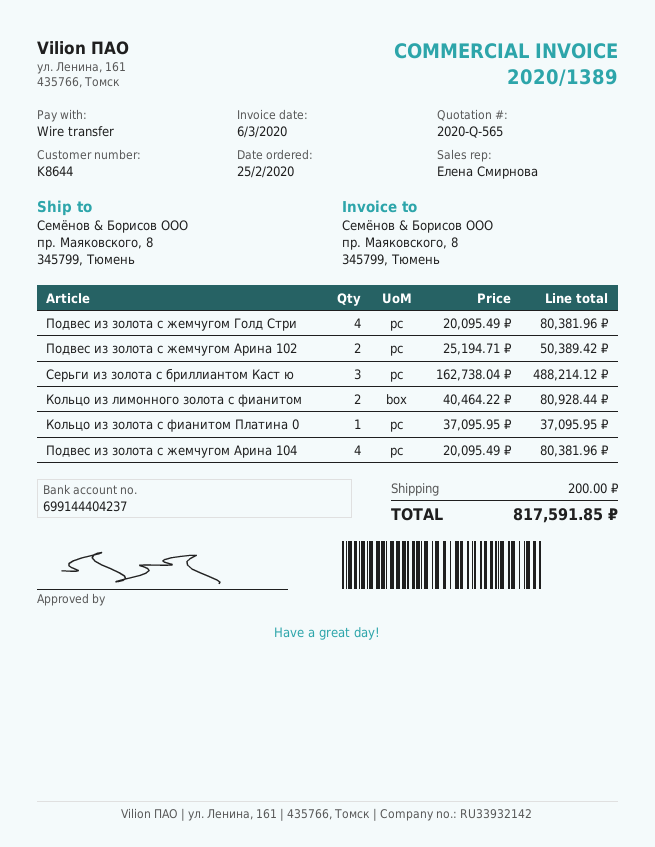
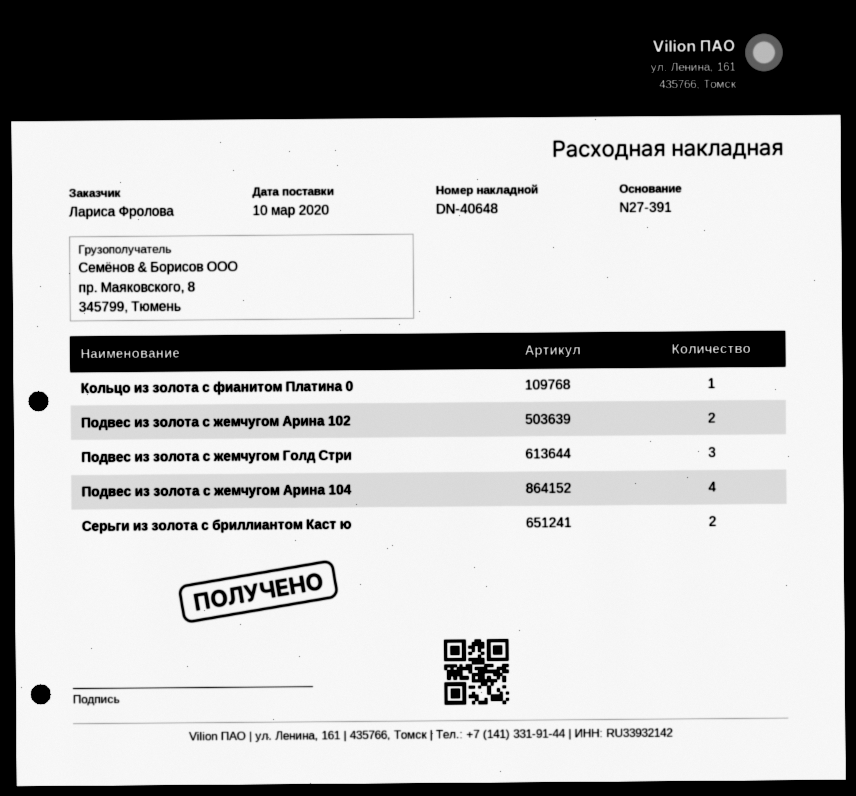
Подвес из золота с жемчугом Голд Стри: 4 -> 3
Серьги из золота с бриллиантом Каст ю: 3 -> 2
Кольцо из лимонного золота с фианитом: 2 -> none

